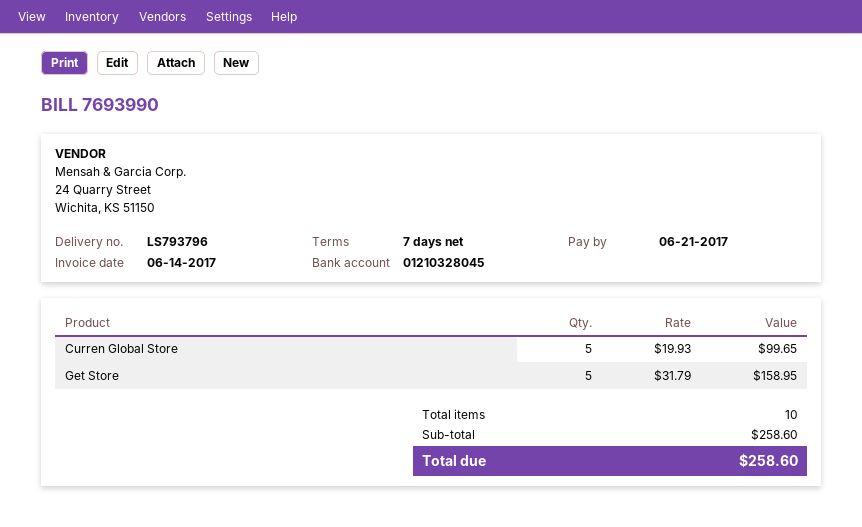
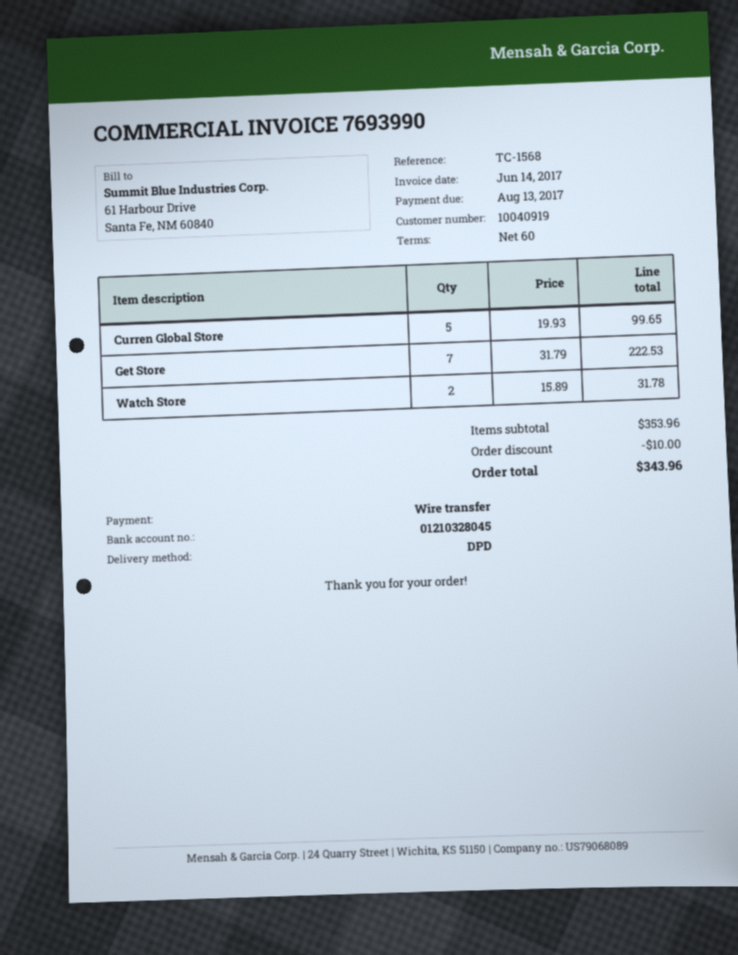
payment terms: 7 days -> 60 days
due date: 2017-06-21 -> 2017-08-13
Get Store: 5 x 31.79 = 158.95 -> 7 x 31.79 = 222.53
Watch Store: none -> 2 x 15.89 = 31.78
subtotal: 258.60 -> 353.96
discount: none -> 10.00
total: 258.60 -> 343.96

